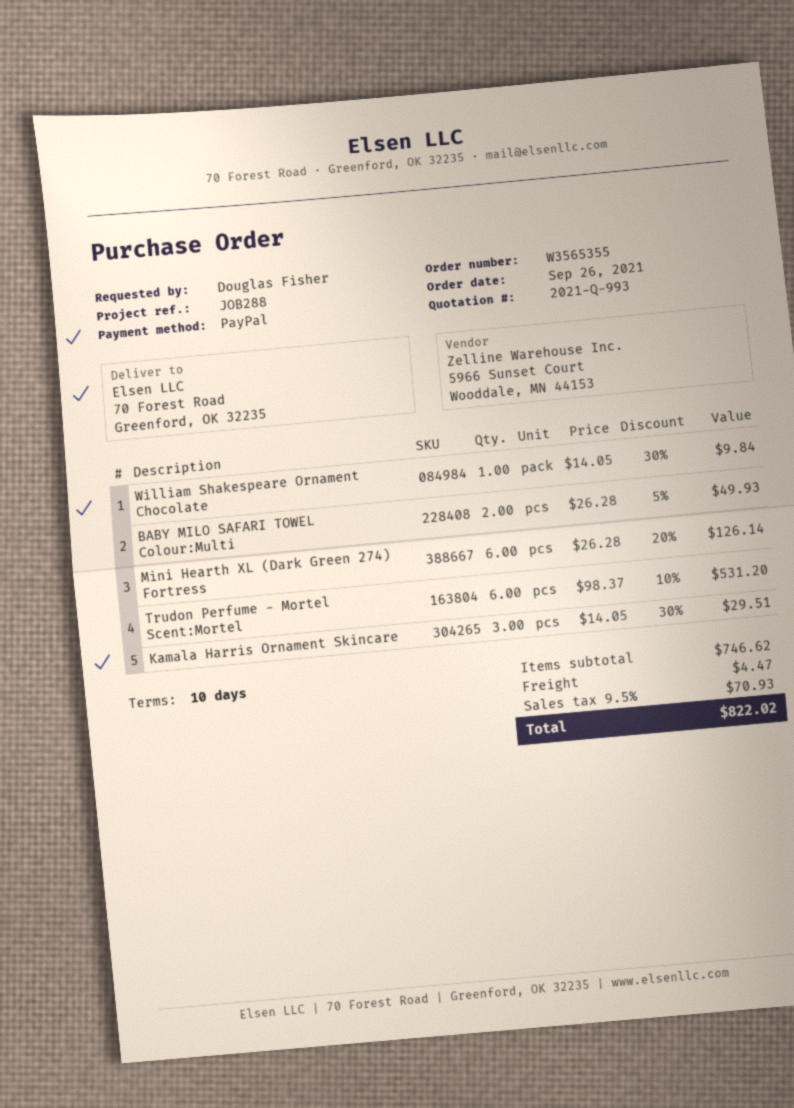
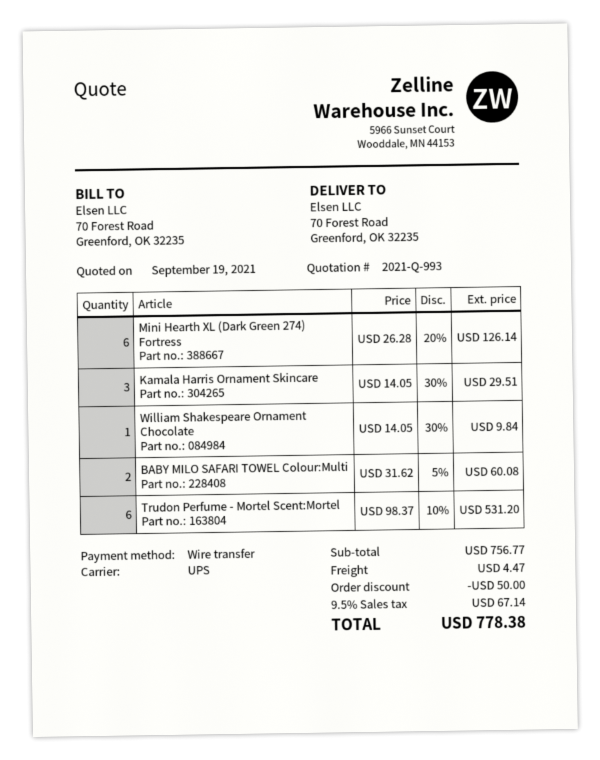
payment method: PayPal -> bank transfer
BABY MILO SAFARI TOWEL Colour:Multi: 2 x 26.28 - 5% = 49.93 -> 2 x 31.62 - 5% = 60.08
subtotal: 746.62 -> 756.77
discount: none -> 50.00
tax: 9.5% = 70.93 -> 9.5% = 67.14
total: 822.02 -> 778.38

